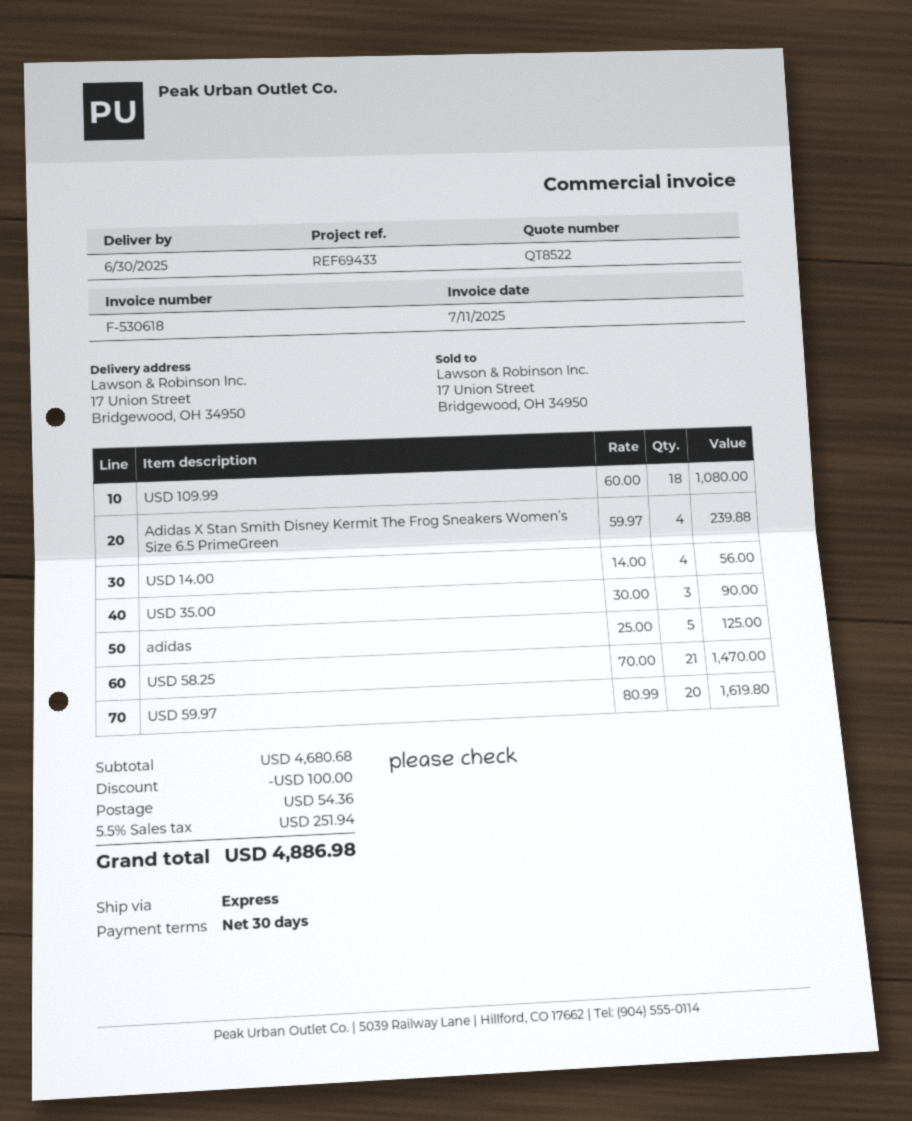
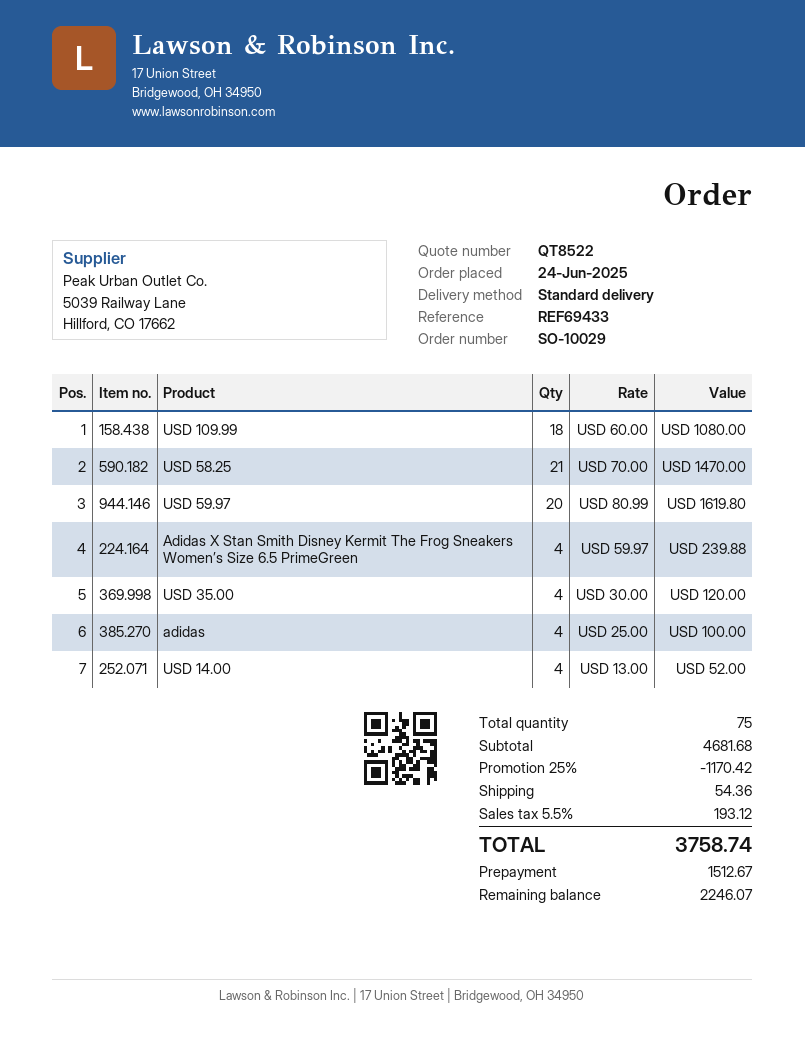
shipping method: express -> standard
USD 14.00: 4 x 14.00 = 56.00 -> 4 x 13.00 = 52.00
USD 35.00: 3 x 30.00 = 90.00 -> 4 x 30.00 = 120.00
adidas: 5 x 25.00 = 125.00 -> 4 x 25.00 = 100.00
subtotal: 4680.68 -> 4681.68
discount: 100.00 -> 1170.42
tax: 5.5% = 251.94 -> 5.5% = 193.12
total: 4886.98 -> 3758.74

